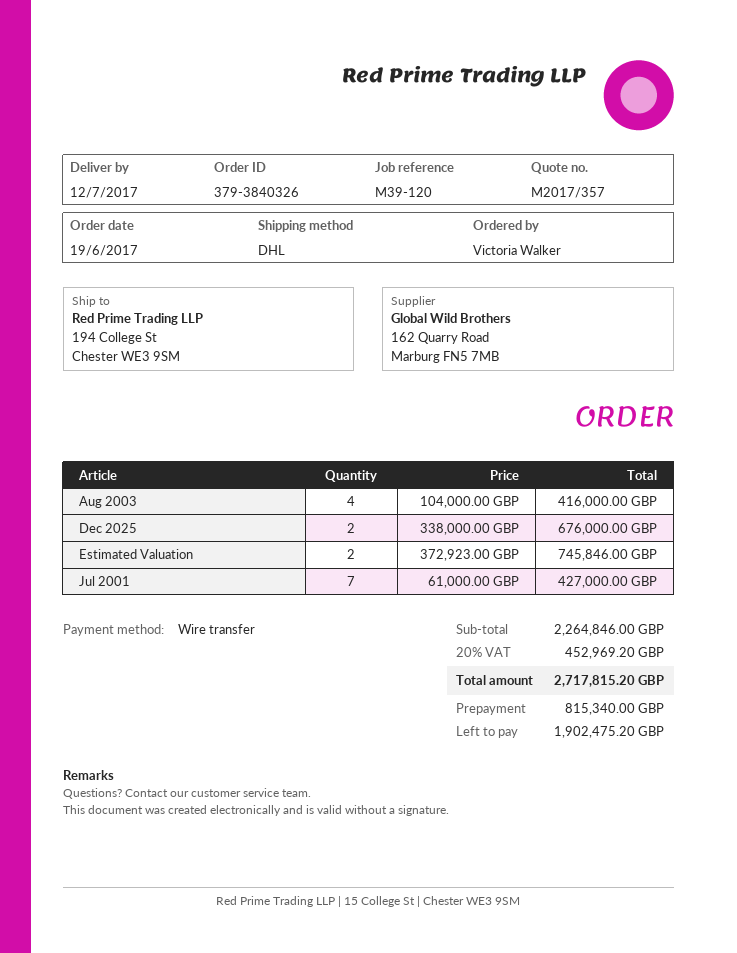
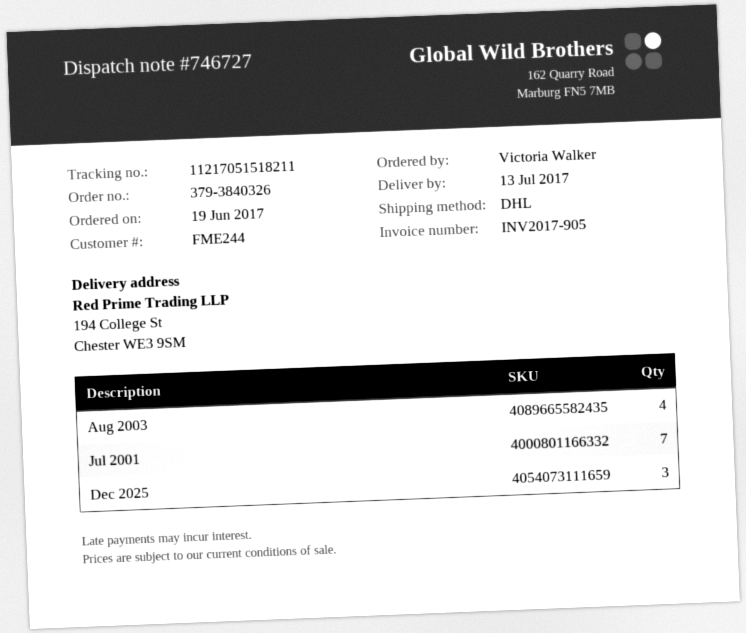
delivery date: 2017-07-12 -> 2017-07-13
Dec 2025: 2 -> 3
Estimated Valuation: 2 -> none

